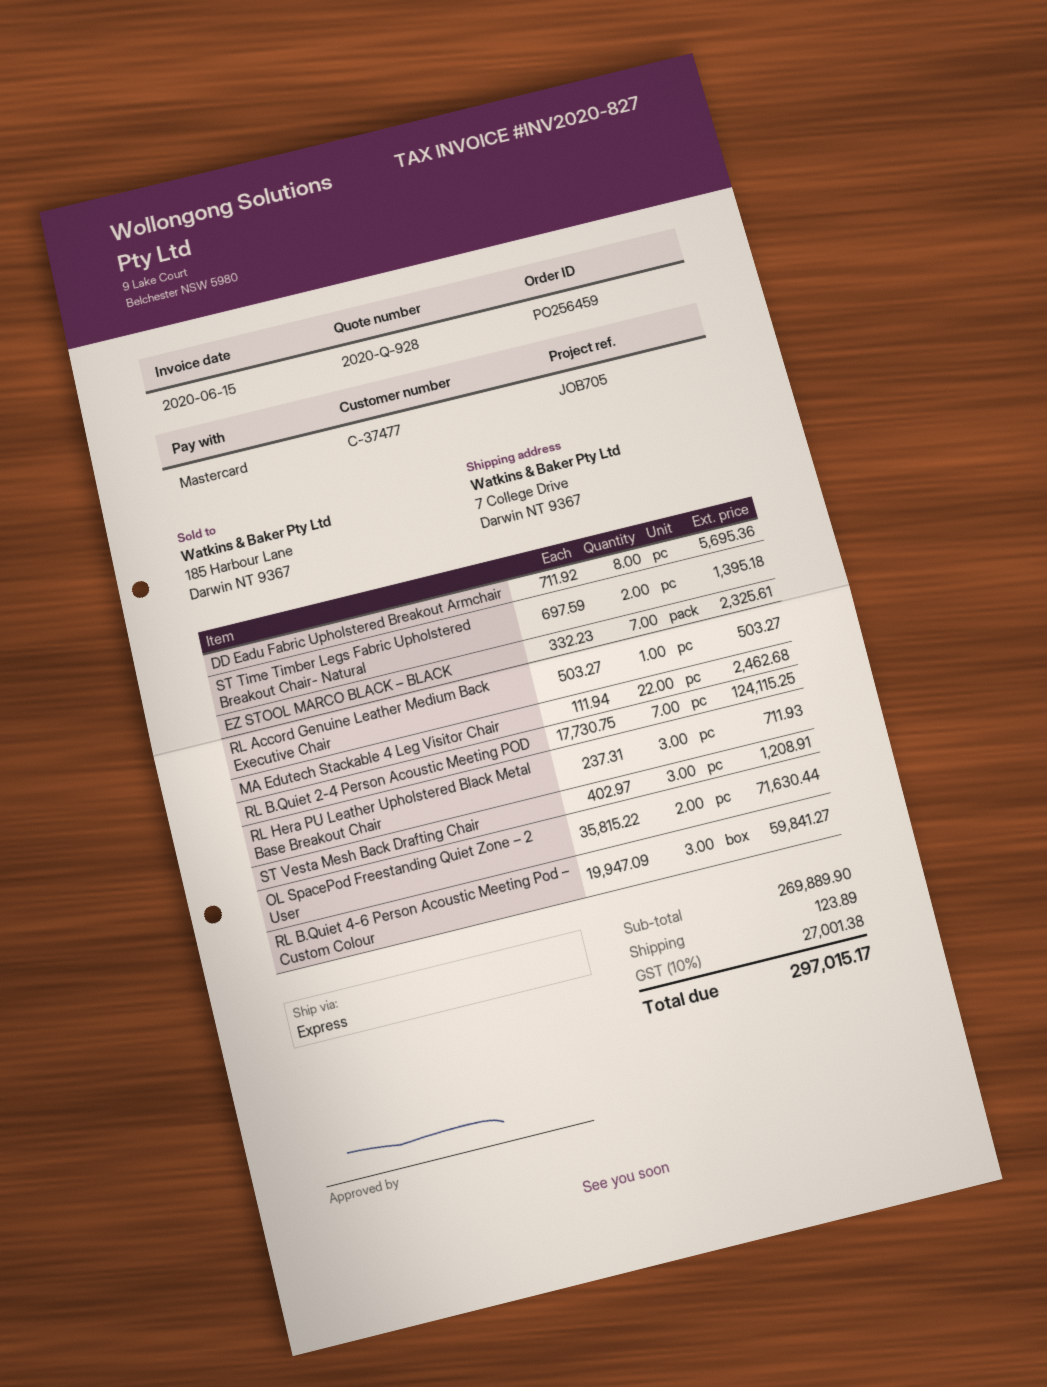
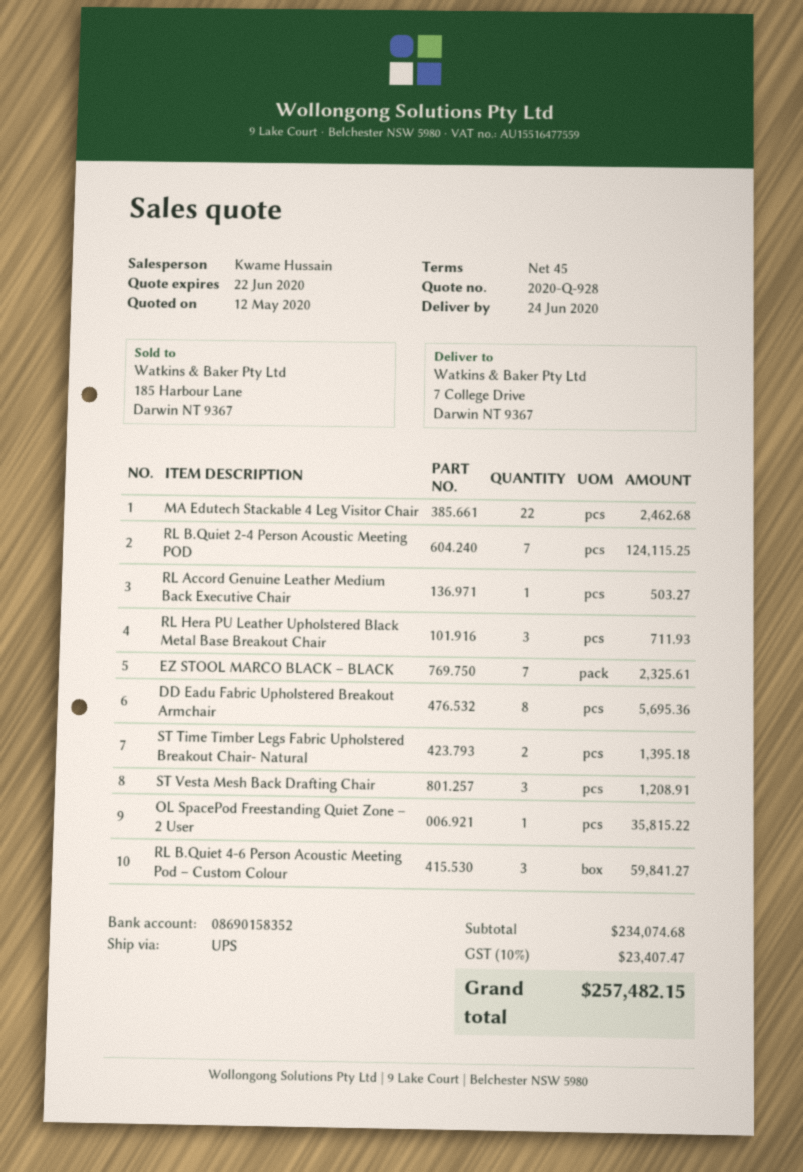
shipping method: express -> UPS
OL SpacePod Freestanding Quiet Zone – 2 User: 2 for 71630.44 -> 1 for 35815.22
subtotal: 269889.90 -> 234074.68
shipping: 123.89 -> none
tax: 10% = 27001.38 -> 10% = 23407.47
total: 297015.17 -> 257482.15

